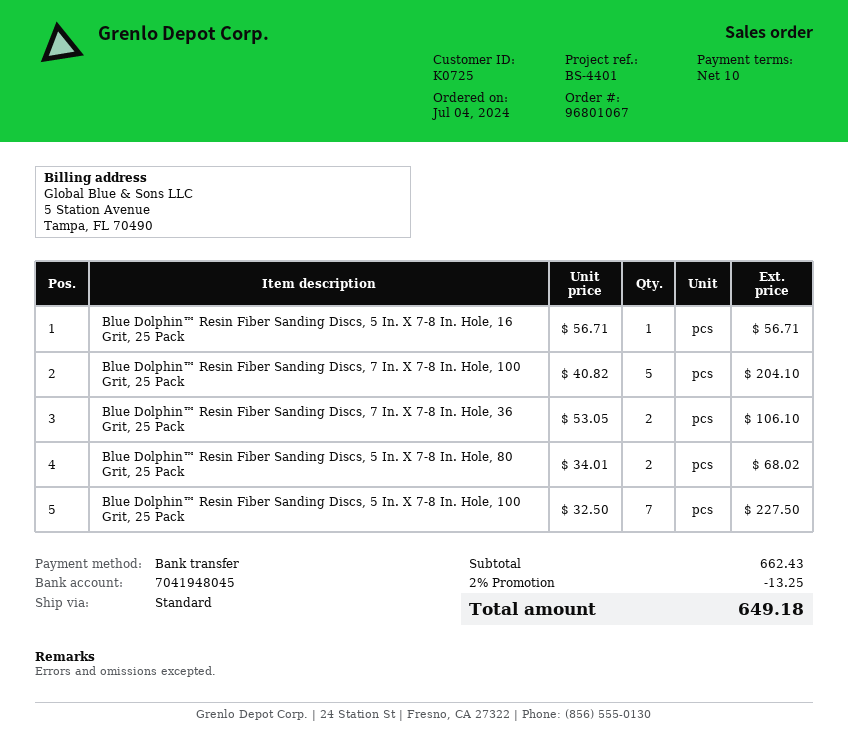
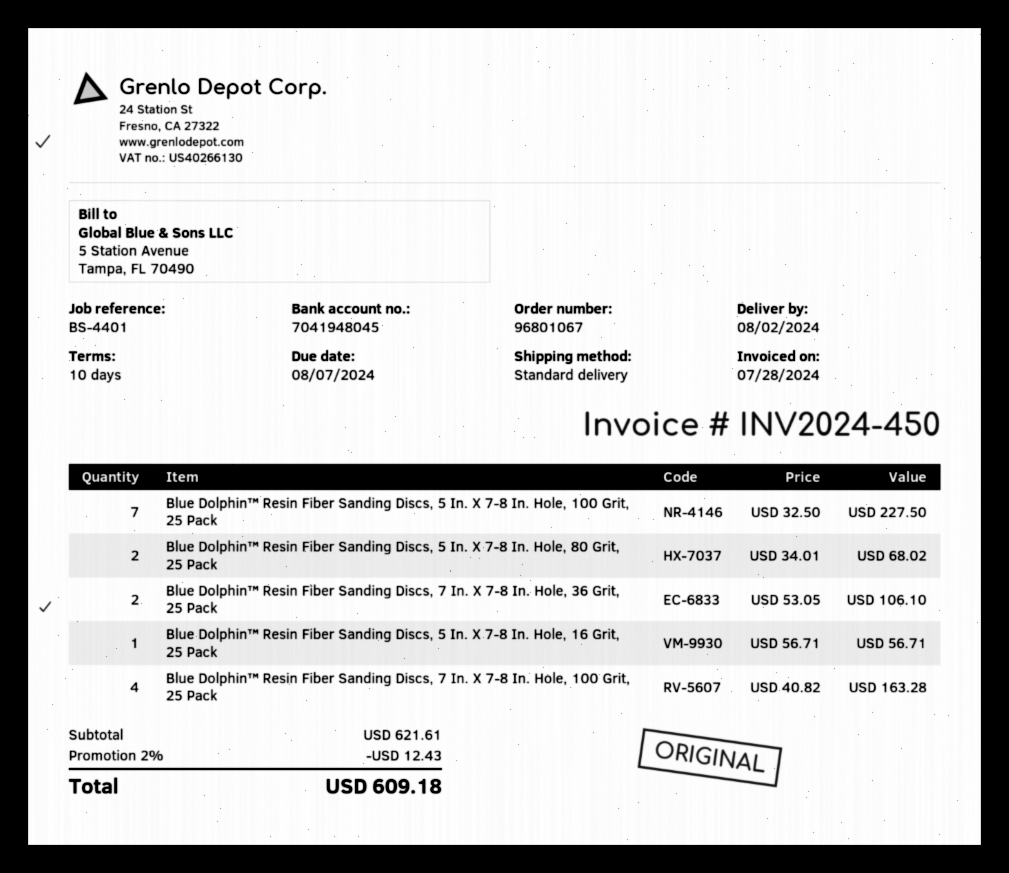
Blue Dolphin™ Resin Fiber Sanding Discs, 7 In. X 7-8 In. Hole, 100 Grit, 25 Pack: 5 x 40.82 = 204.10 -> 4 x 40.82 = 163.28
subtotal: 662.43 -> 621.61
discount: 2% = 13.25 -> 2% = 12.43
total: 649.18 -> 609.18

